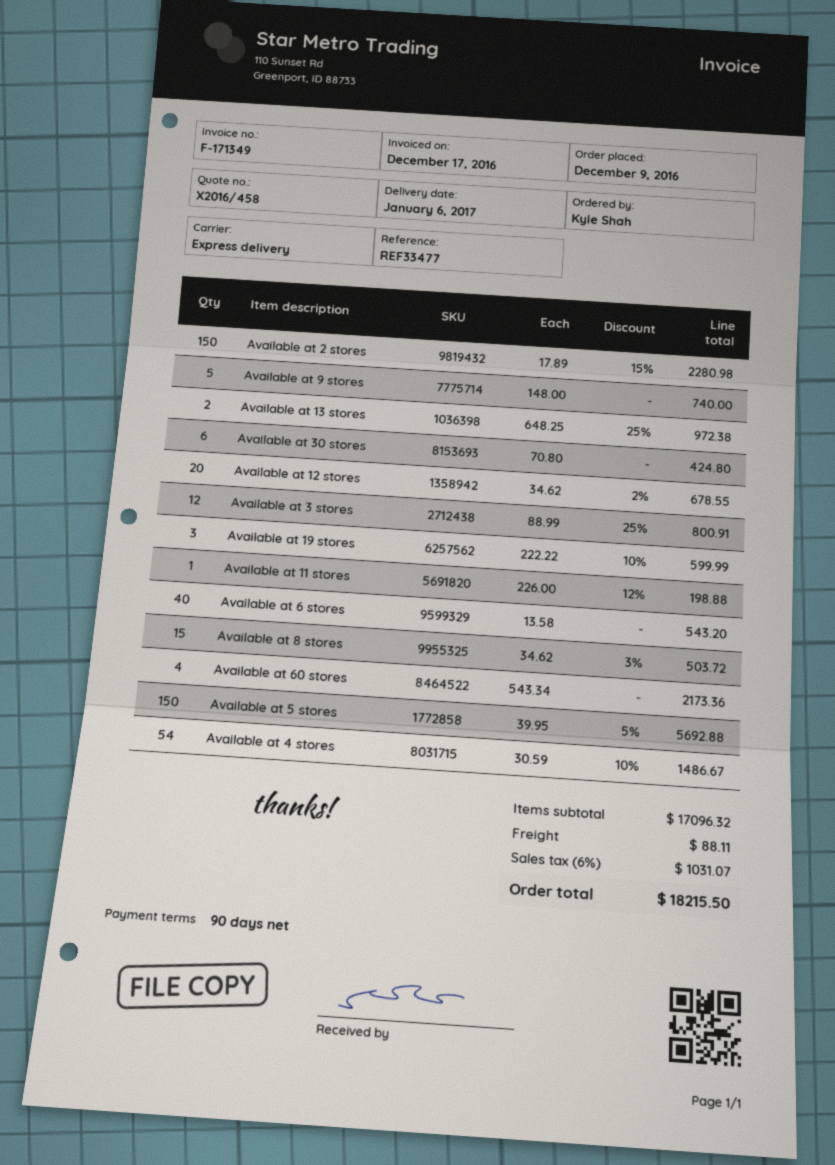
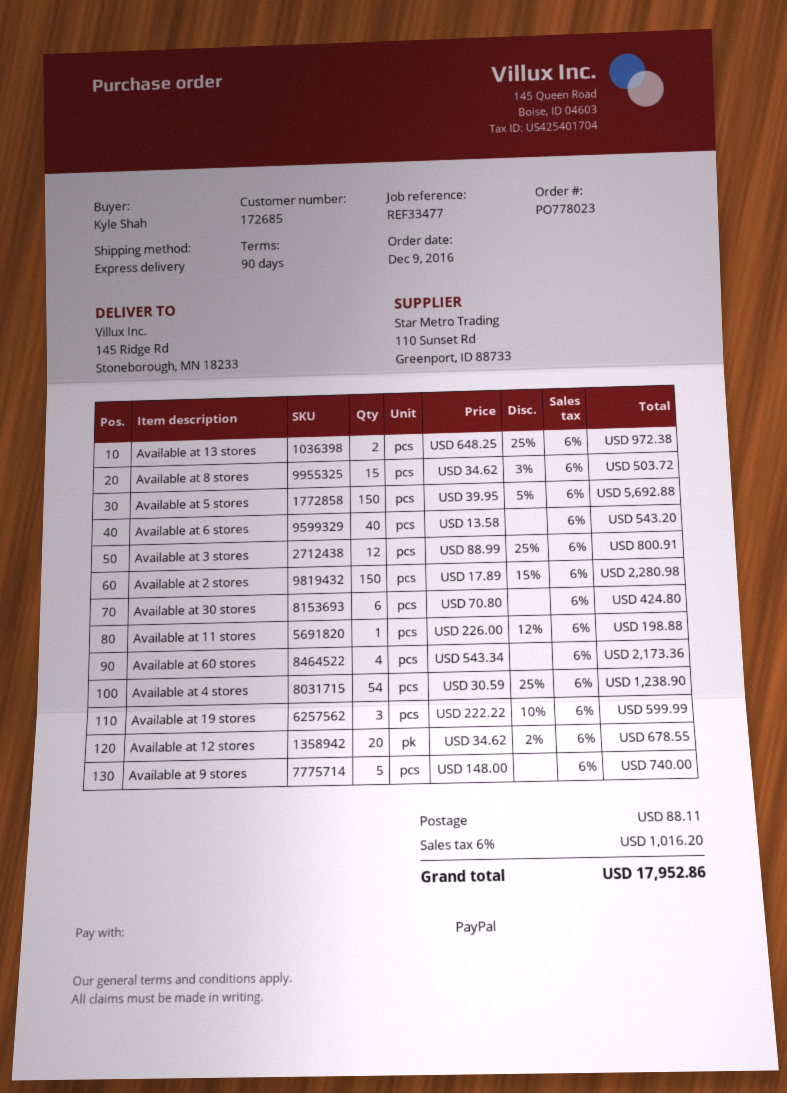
Available at 4 stores: 54 x 30.59 - 10% = 1486.67 -> 54 x 30.59 - 25% = 1238.90
tax: 6% = 1031.07 -> 6% = 1016.20
total: 18215.50 -> 17952.86

